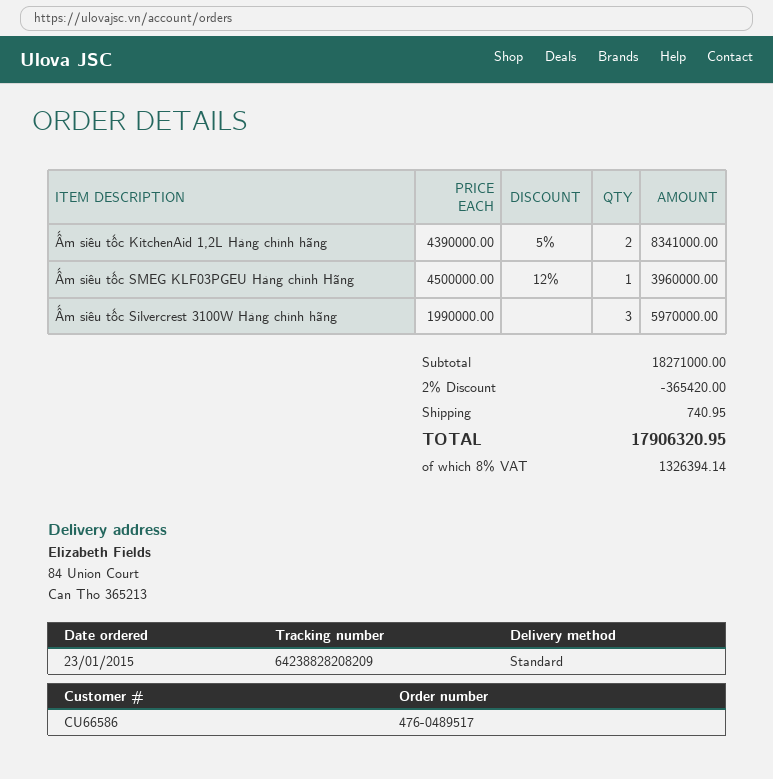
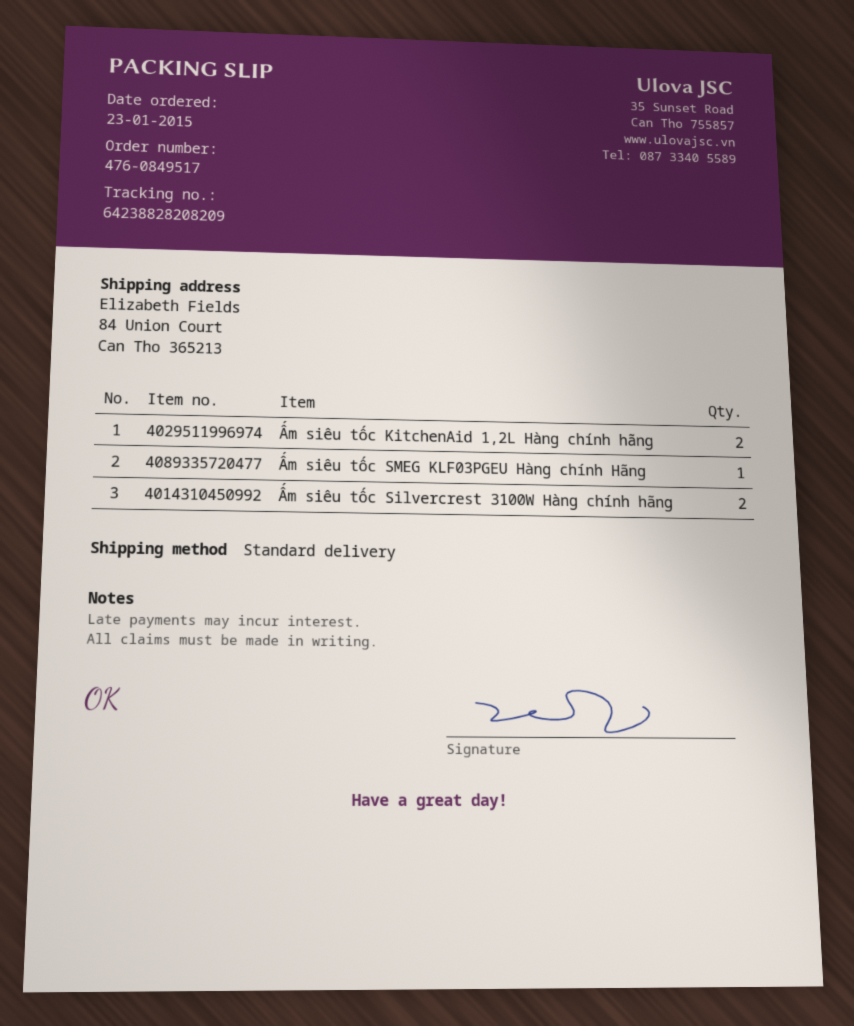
order number: 476-0489517 -> 476-0849517
Ấm siêu tốc Silvercrest 3100W Hàng chính hãng: 3 -> 2

